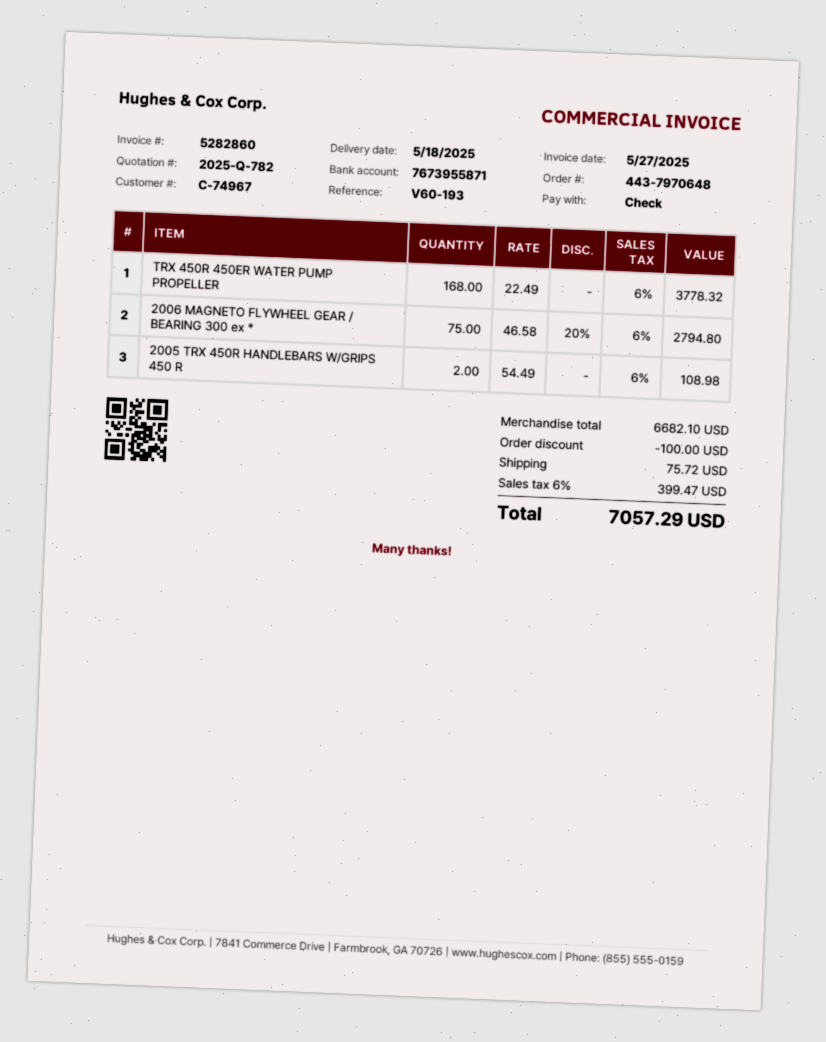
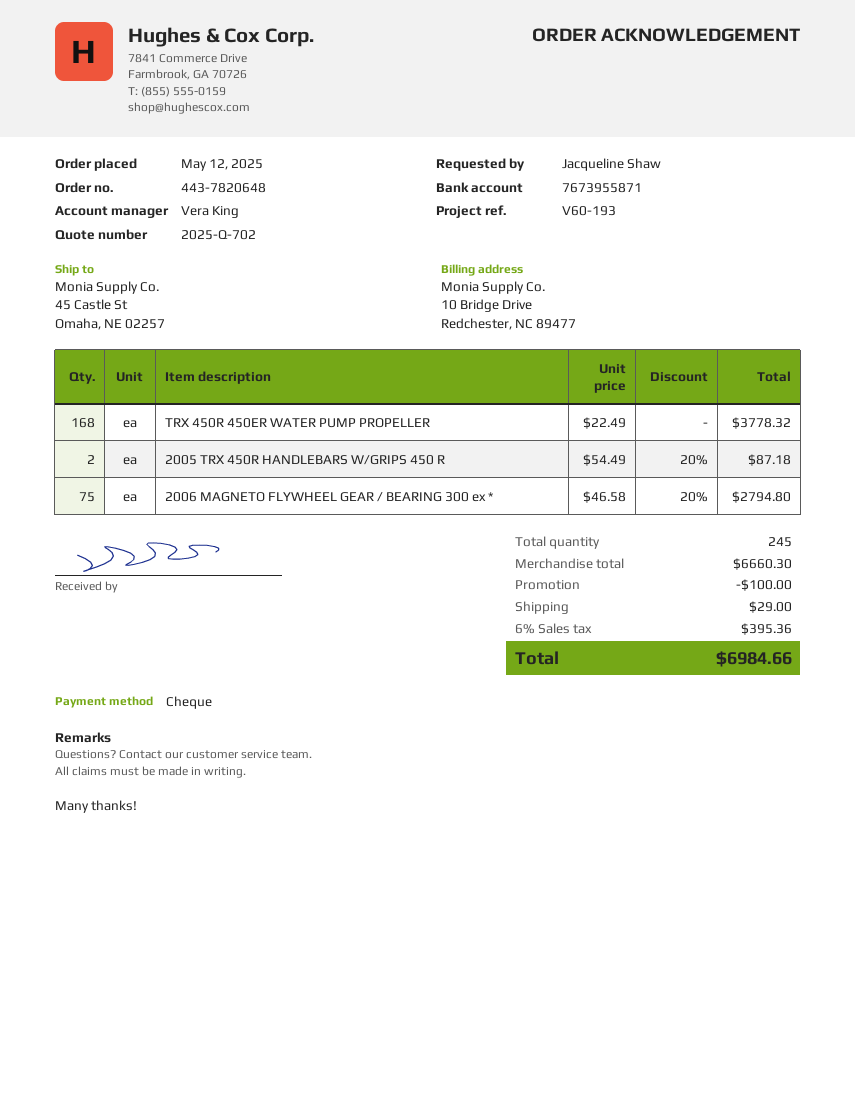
quote number: 2025-Q-782 -> 2025-Q-702
order number: 443-7970648 -> 443-7820648
2005 TRX 450R HANDLEBARS W/GRIPS 450 R: 2 x 54.49 = 108.98 -> 2 x 54.49 - 20% = 87.18
subtotal: 6682.10 -> 6660.30
shipping: 75.72 -> 29.00
tax: 6% = 399.47 -> 6% = 395.36
total: 7057.29 -> 6984.66

